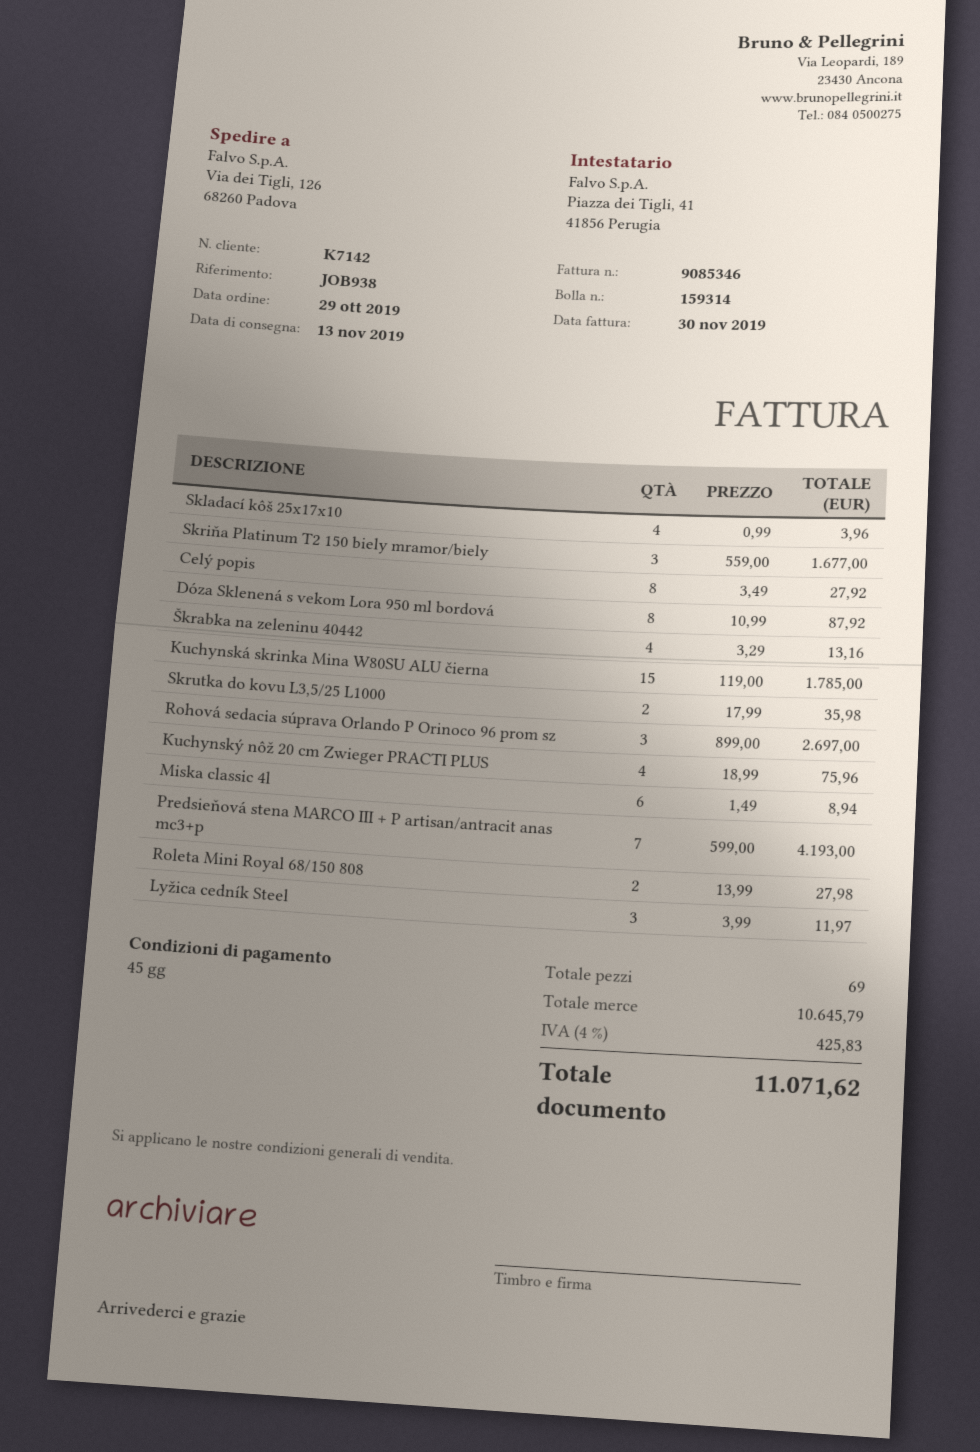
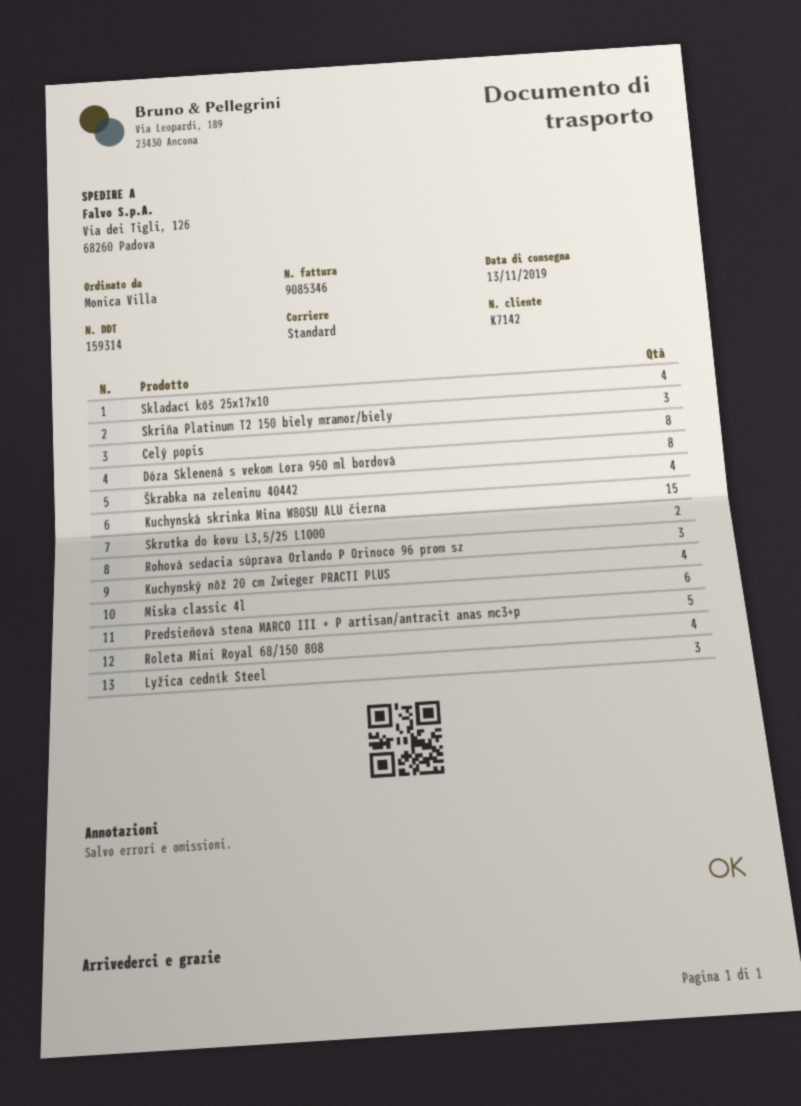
Predsieňová stena MARCO III + P artisan/antracit anas mc3+p: 7 -> 5
Roleta Mini Royal 68/150 808: 2 -> 4

